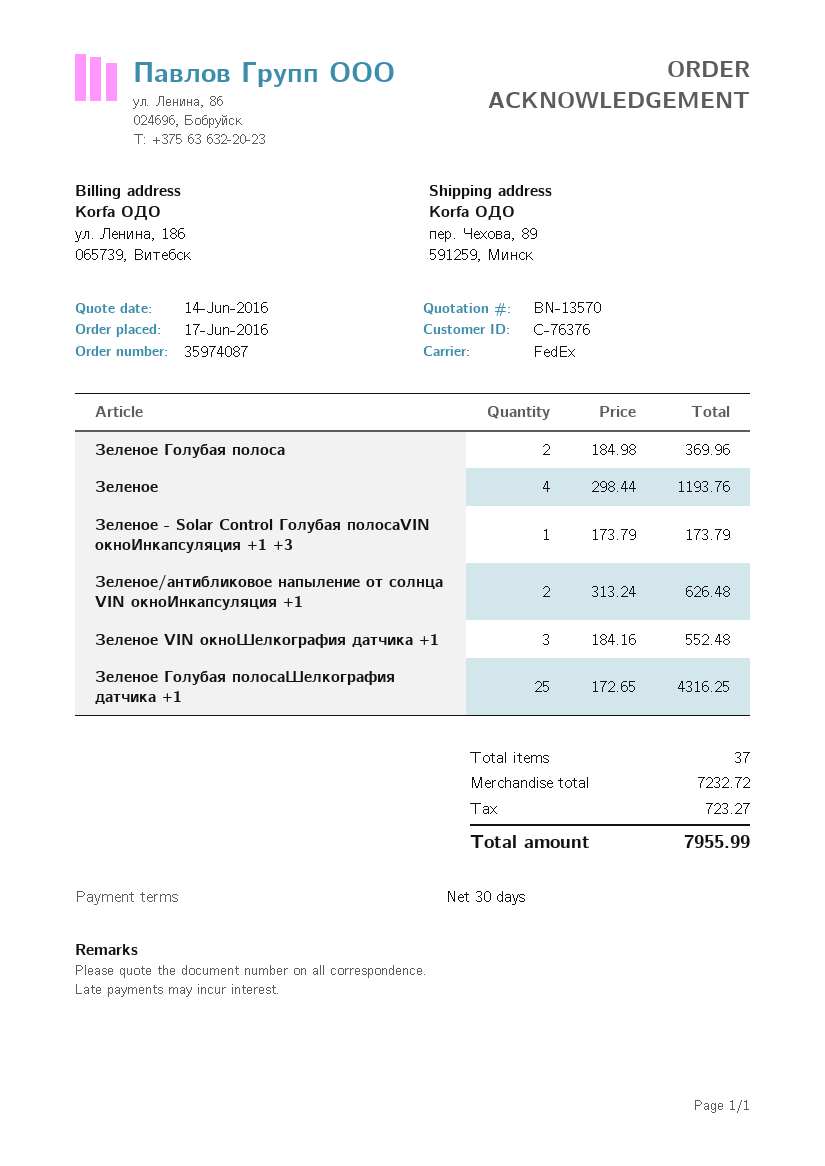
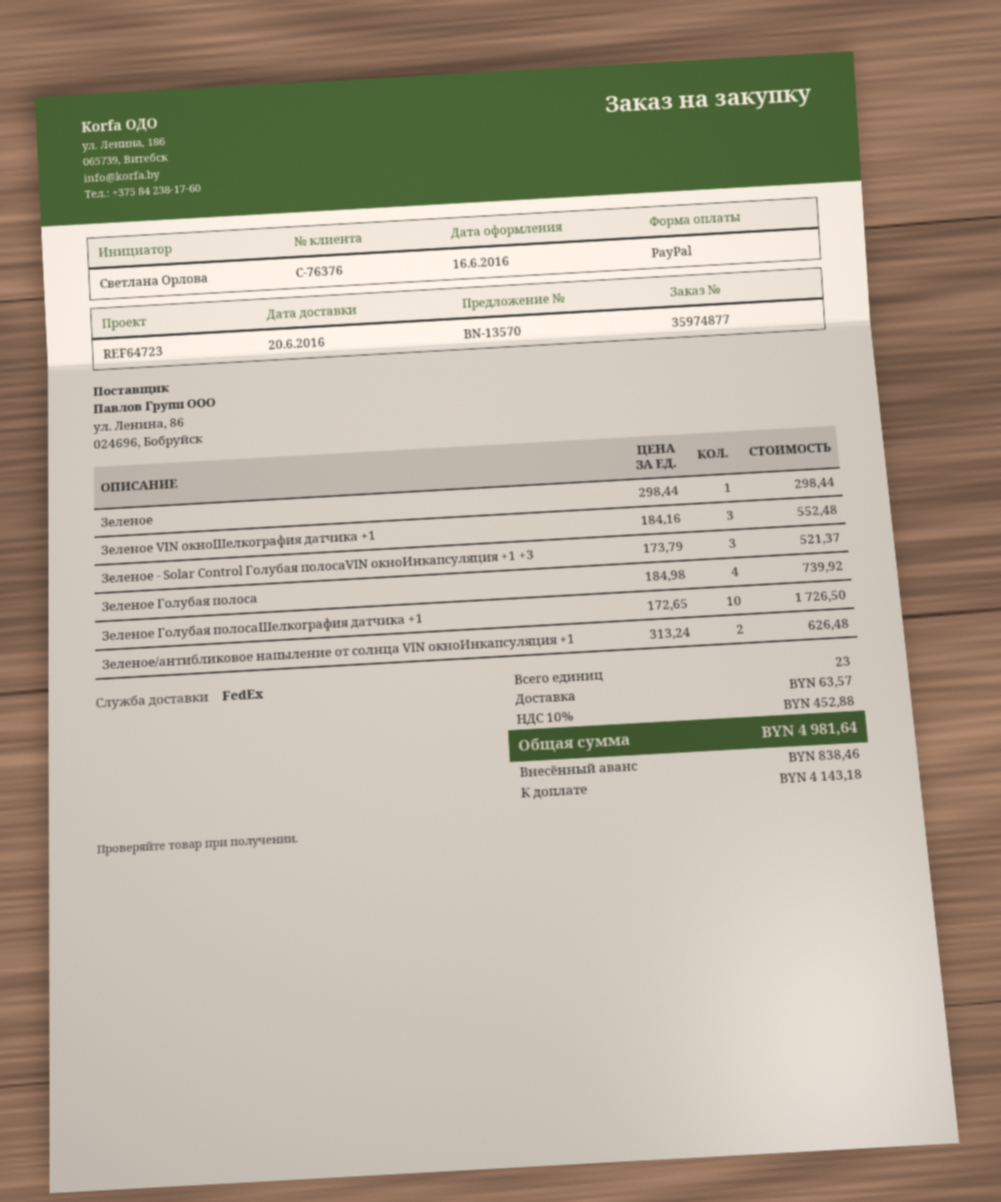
order number: 35974087 -> 35974877
order date: 2016-06-17 -> 2016-06-16
Зеленое Голубая полоса: 2 x 184.98 = 369.96 -> 4 x 184.98 = 739.92
Зеленое: 4 x 298.44 = 1193.76 -> 1 x 298.44 = 298.44
Зеленое - Solar Control Голубая полосаVIN окноИнкапсуляция +1 +3: 1 x 173.79 = 173.79 -> 3 x 173.79 = 521.37
Зеленое Голубая полосаШелкография датчика +1: 25 x 172.65 = 4316.25 -> 10 x 172.65 = 1726.50
total quantity: 37 -> 23
shipping: none -> 63.57
tax: 723.27 -> 452.88
total: 7955.99 -> 4981.64

